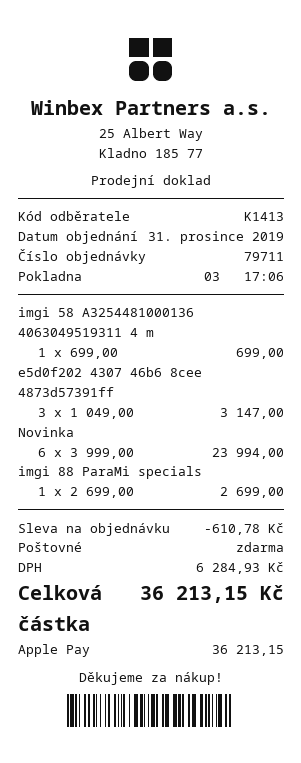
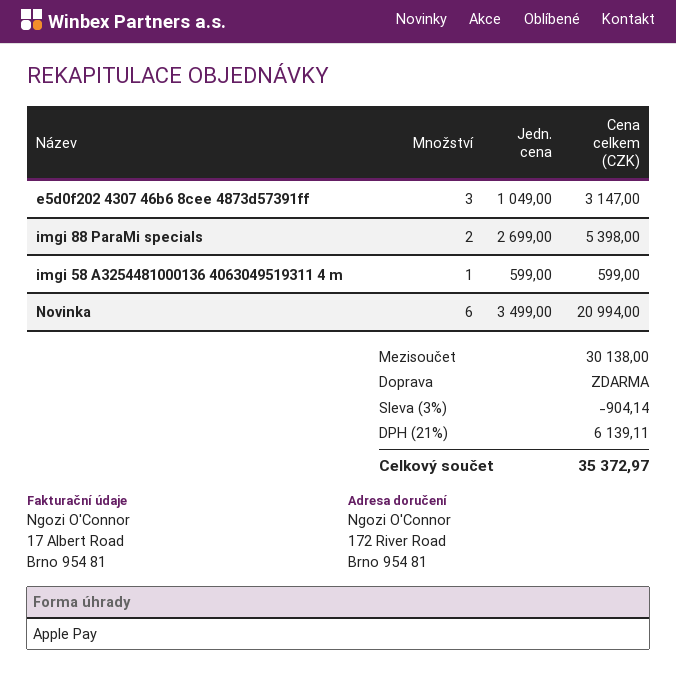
imgi 58 A3254481000136 4063049519311 4 m: 1 x 699.00 = 699.00 -> 1 x 599.00 = 599.00
Novinka: 6 x 3999.00 = 23994.00 -> 6 x 3499.00 = 20994.00
imgi 88 ParaMi specials: 1 x 2699.00 = 2699.00 -> 2 x 2699.00 = 5398.00
discount: 610.78 -> 904.14
tax: 6284.93 -> 6139.11
total: 36213.15 -> 35372.97

